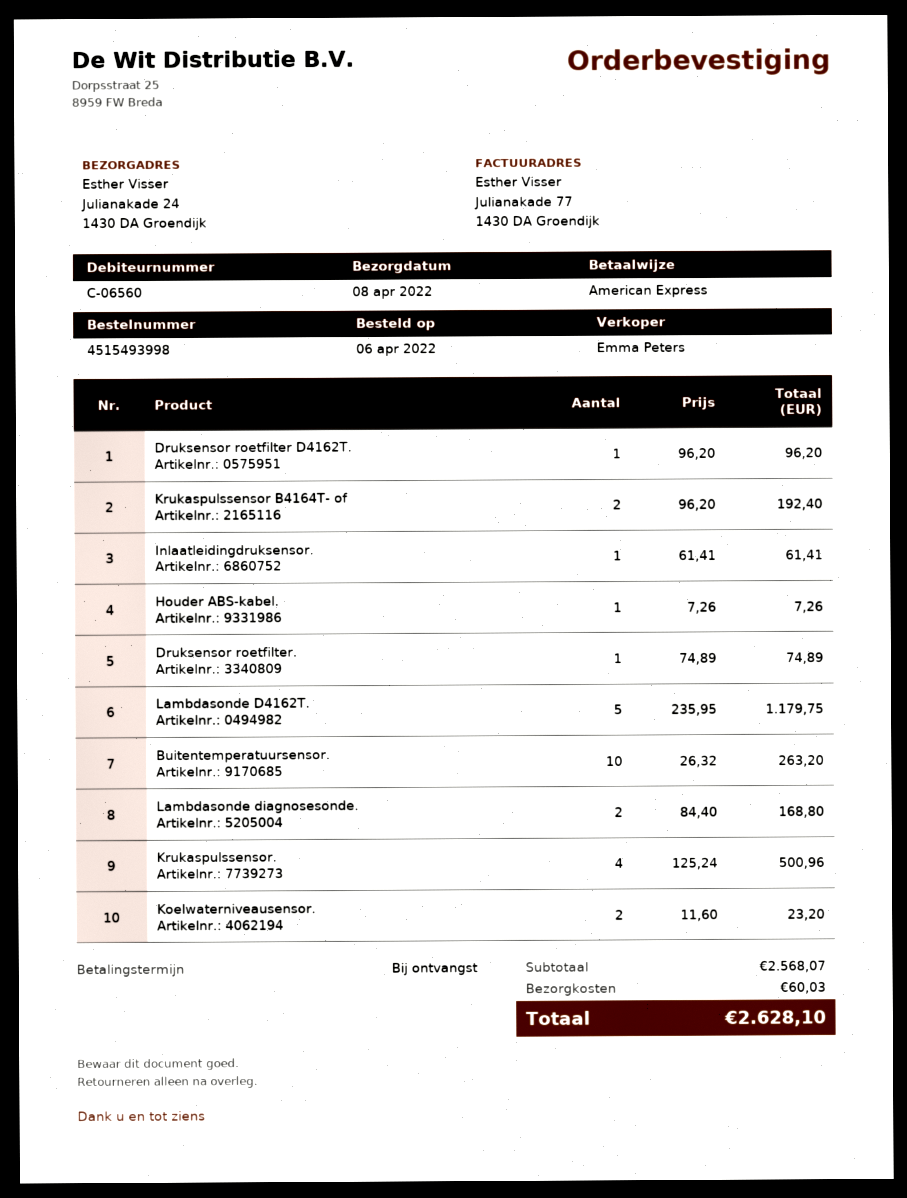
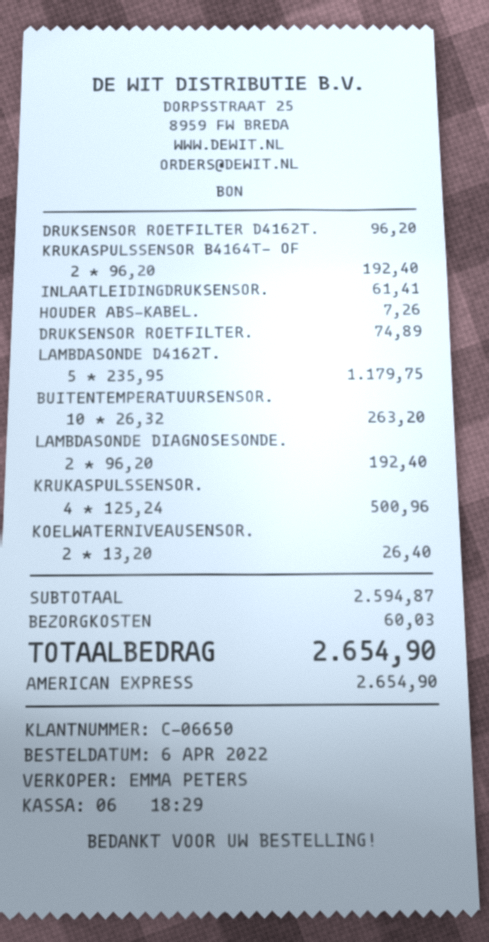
customer number: C-06560 -> C-06650
Lambdasonde diagnosesonde.: 2 x 84.40 = 168.80 -> 2 x 96.20 = 192.40
Koelwaterniveausensor.: 2 x 11.60 = 23.20 -> 2 x 13.20 = 26.40
subtotal: 2568.07 -> 2594.87
total: 2628.10 -> 2654.90

